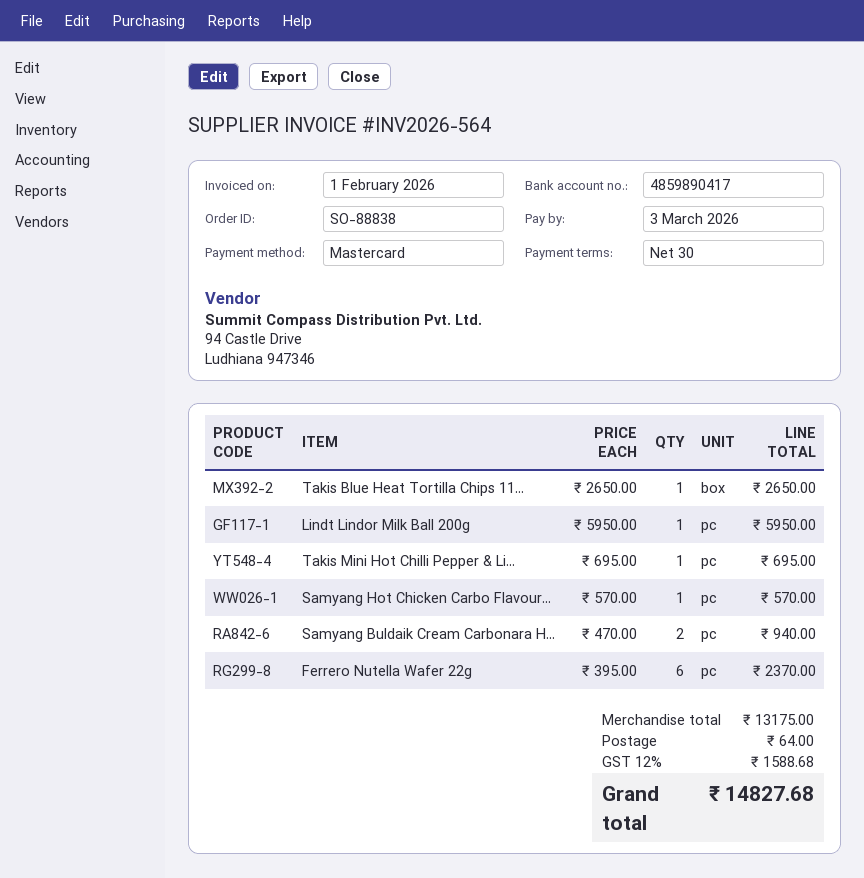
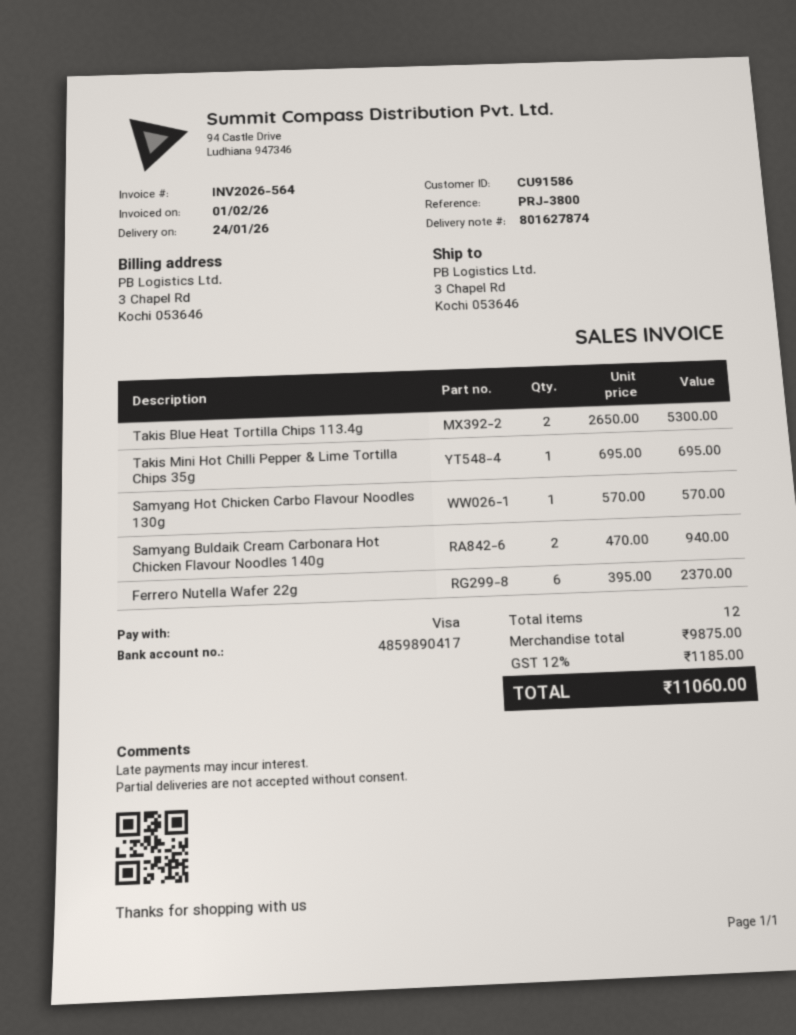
payment method: Mastercard -> Visa
Takis Blue Heat Tortilla Chips 11...: 1 x 2650.00 = 2650.00 -> 2 x 2650.00 = 5300.00
Lindt Lindor Milk Ball 200g: 1 x 5950.00 = 5950.00 -> none
subtotal: 13175.00 -> 9875.00
shipping: 64.00 -> none
tax: 12% = 1588.68 -> 12% = 1185.00
total: 14827.68 -> 11060.00

